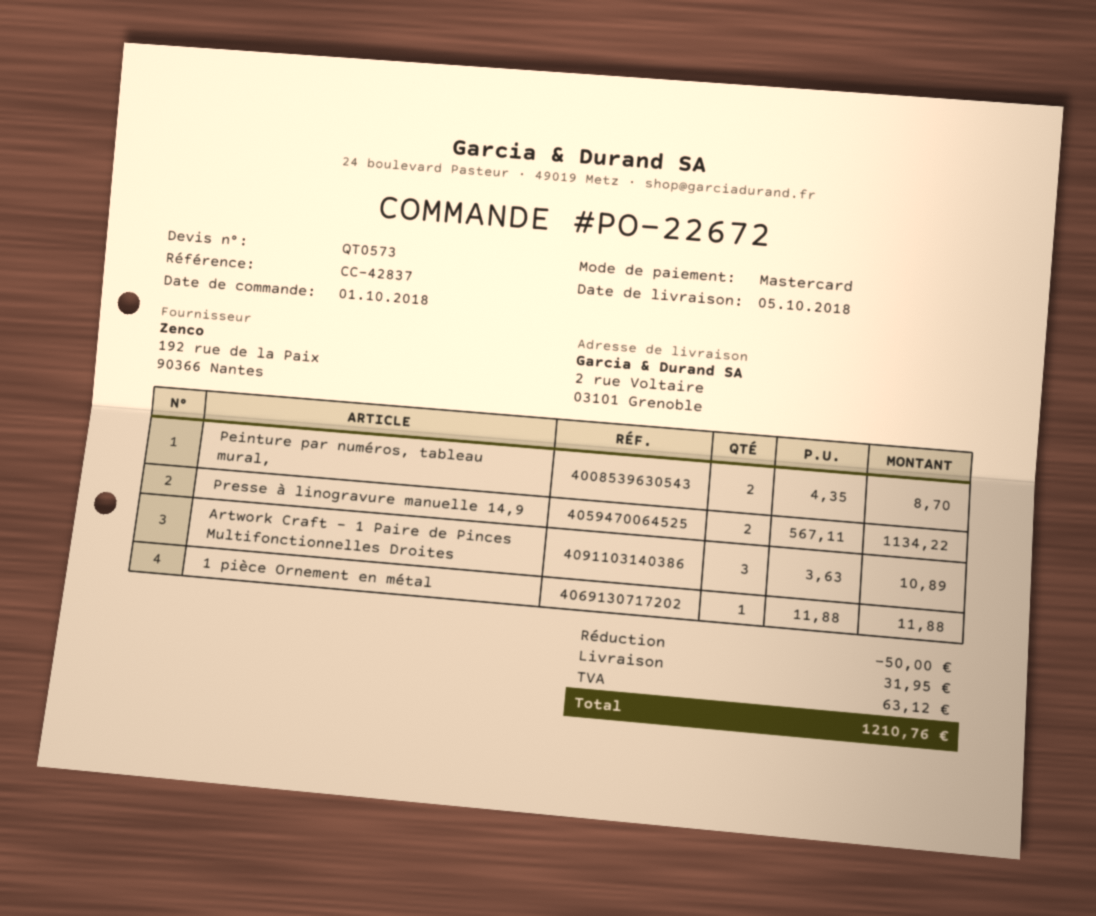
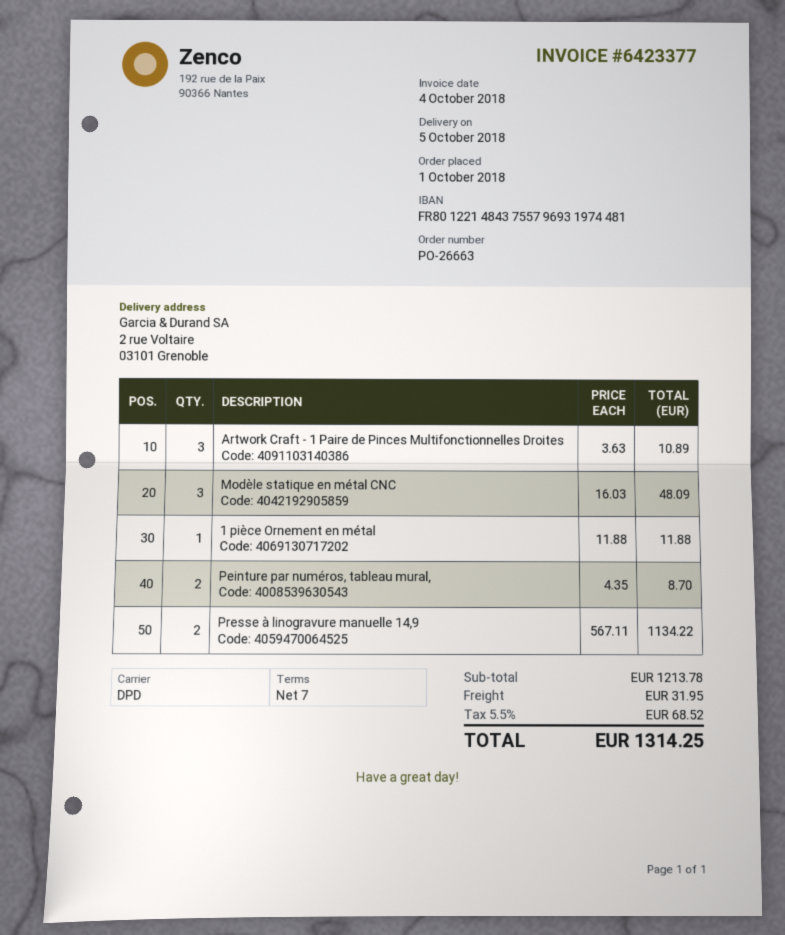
order number: PO-22672 -> PO-26663
Modèle statique en métal CNC: none -> 3 x 16.03 = 48.09
discount: 50.00 -> none
tax: 63.12 -> 68.52
total: 1210.76 -> 1314.25

